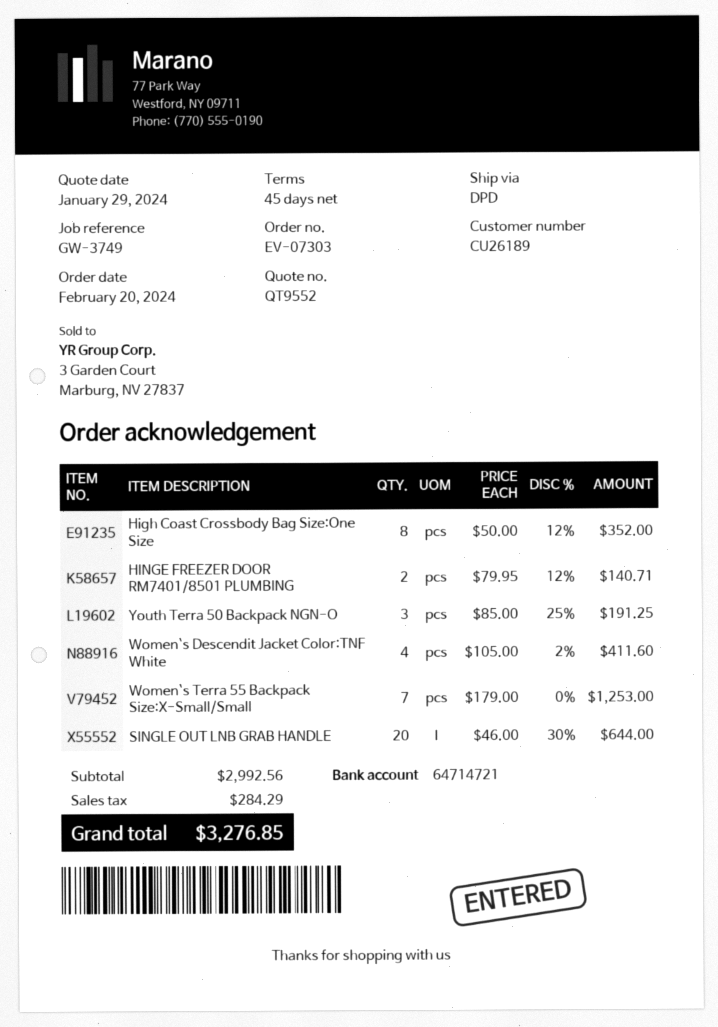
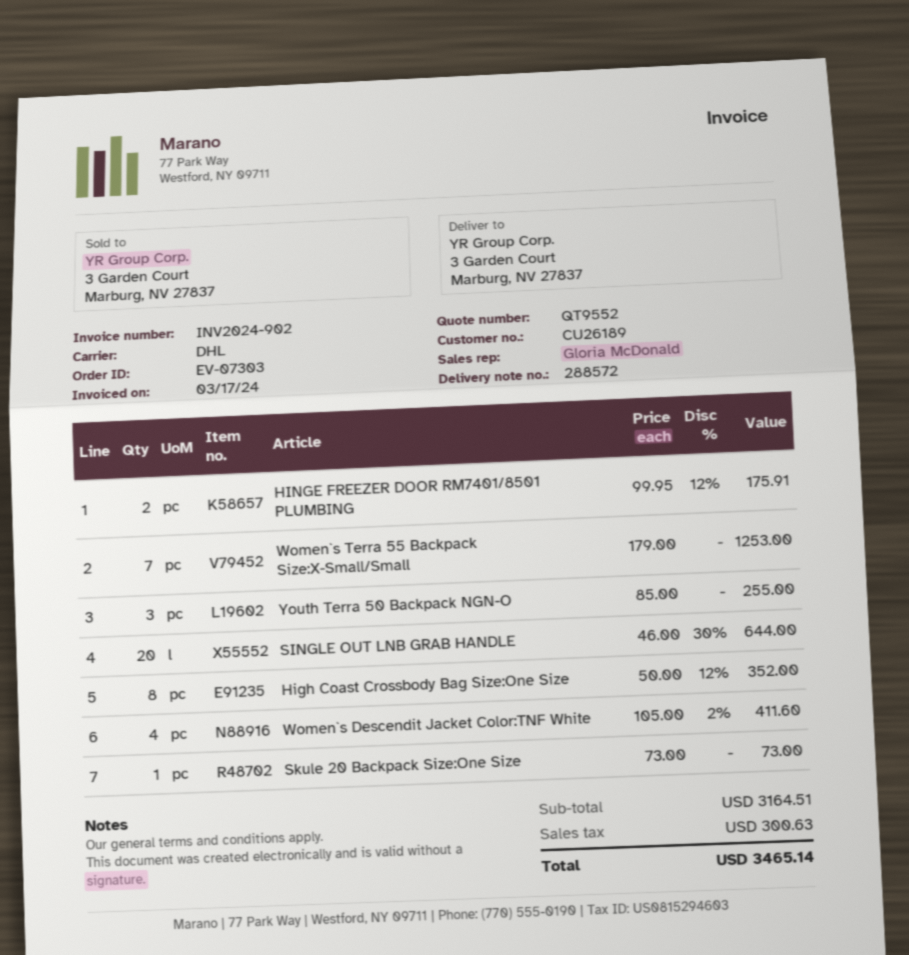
shipping method: DPD -> DHL
HINGE FREEZER DOOR RM7401/8501 PLUMBING: 2 x 79.95 - 12% = 140.71 -> 2 x 99.95 - 12% = 175.91
Youth Terra 50 Backpack NGN-O: 3 x 85.00 - 25% = 191.25 -> 3 x 85.00 = 255.00
Skule 20 Backpack Size:One Size: none -> 1 x 73.00 = 73.00
subtotal: 2992.56 -> 3164.51
tax: 284.29 -> 300.63
total: 3276.85 -> 3465.14

